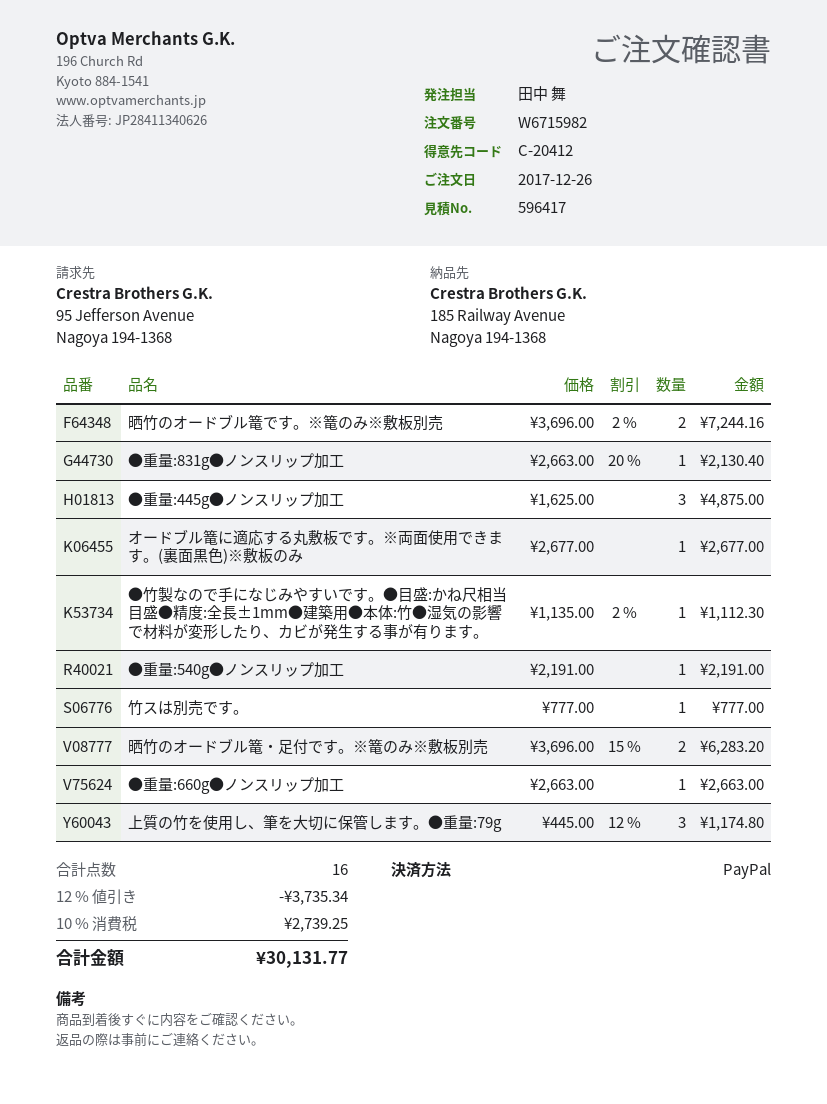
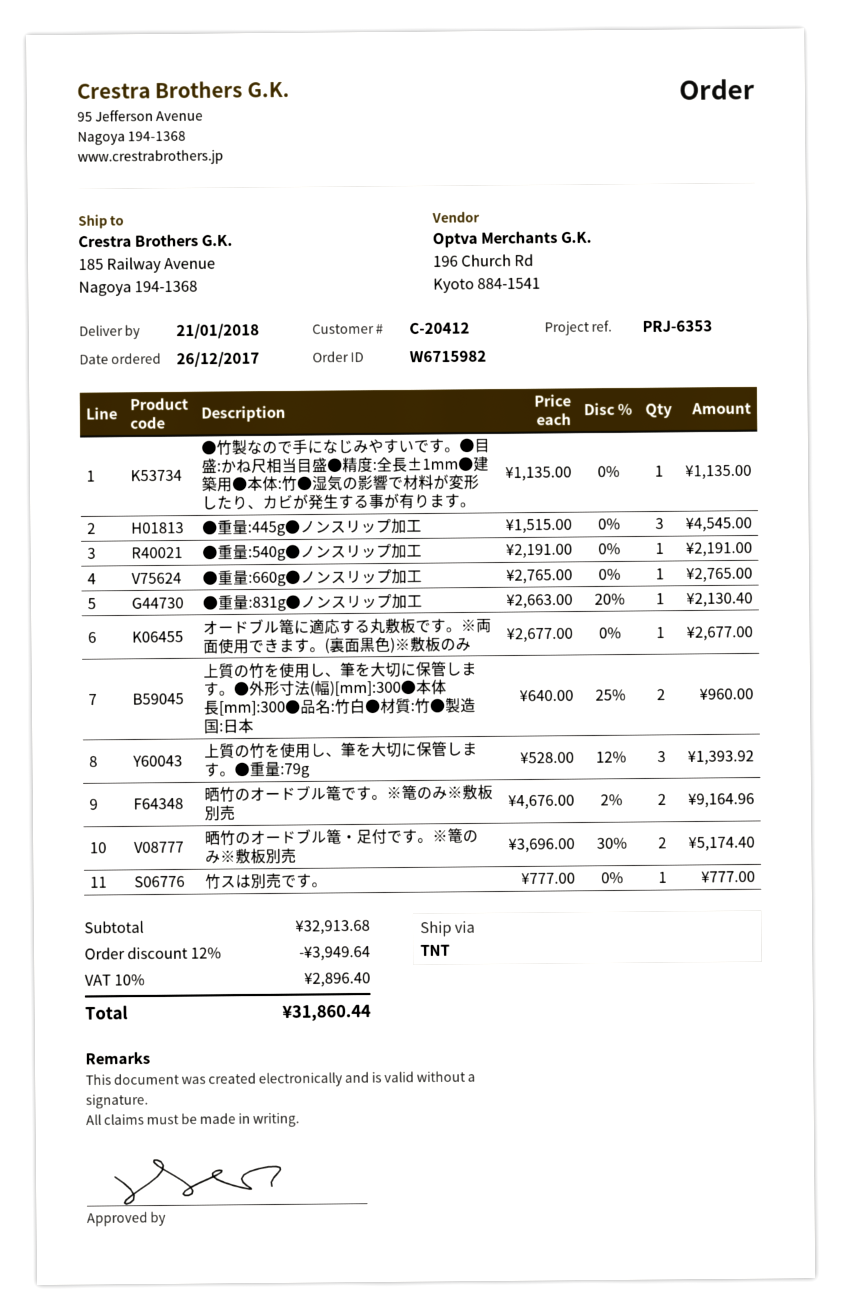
晒竹のオードブル篭です。※篭のみ※敷板別売: 2 x 3696.00 - 2% = 7244.16 -> 2 x 4676.00 - 2% = 9164.96
●重量:445g●ノンスリップ加工: 3 x 1625.00 = 4875.00 -> 3 x 1515.00 = 4545.00
●竹製なので手になじみやすいです。●目盛:かね尺相当目盛●精度:全長±1mm●建築用●本体:竹●湿気の影響で材料が変形したり、カビが発生する事が有ります。: 1 x 1135.00 - 2% = 1112.30 -> 1 x 1135.00 = 1135.00
晒竹のオードブル篭・足付です。※篭のみ※敷板別売: 2 x 3696.00 - 15% = 6283.20 -> 2 x 3696.00 - 30% = 5174.40
●重量:660g●ノンスリップ加工: 1 x 2663.00 = 2663.00 -> 1 x 2765.00 = 2765.00
上質の竹を使用し、筆を大切に保管します。●重量:79g: 3 x 445.00 - 12% = 1174.80 -> 3 x 528.00 - 12% = 1393.92
上質の竹を使用し、筆を大切に保管します。●外形寸法(幅)[mm]:300●本体長[mm]:300●品名:竹白●材質:竹●製造国:日本: none -> 2 x 640.00 - 25% = 960.00
discount: 12% = 3735.34 -> 12% = 3949.64
tax: 10% = 2739.25 -> 10% = 2896.40
total: 30131.77 -> 31860.44

